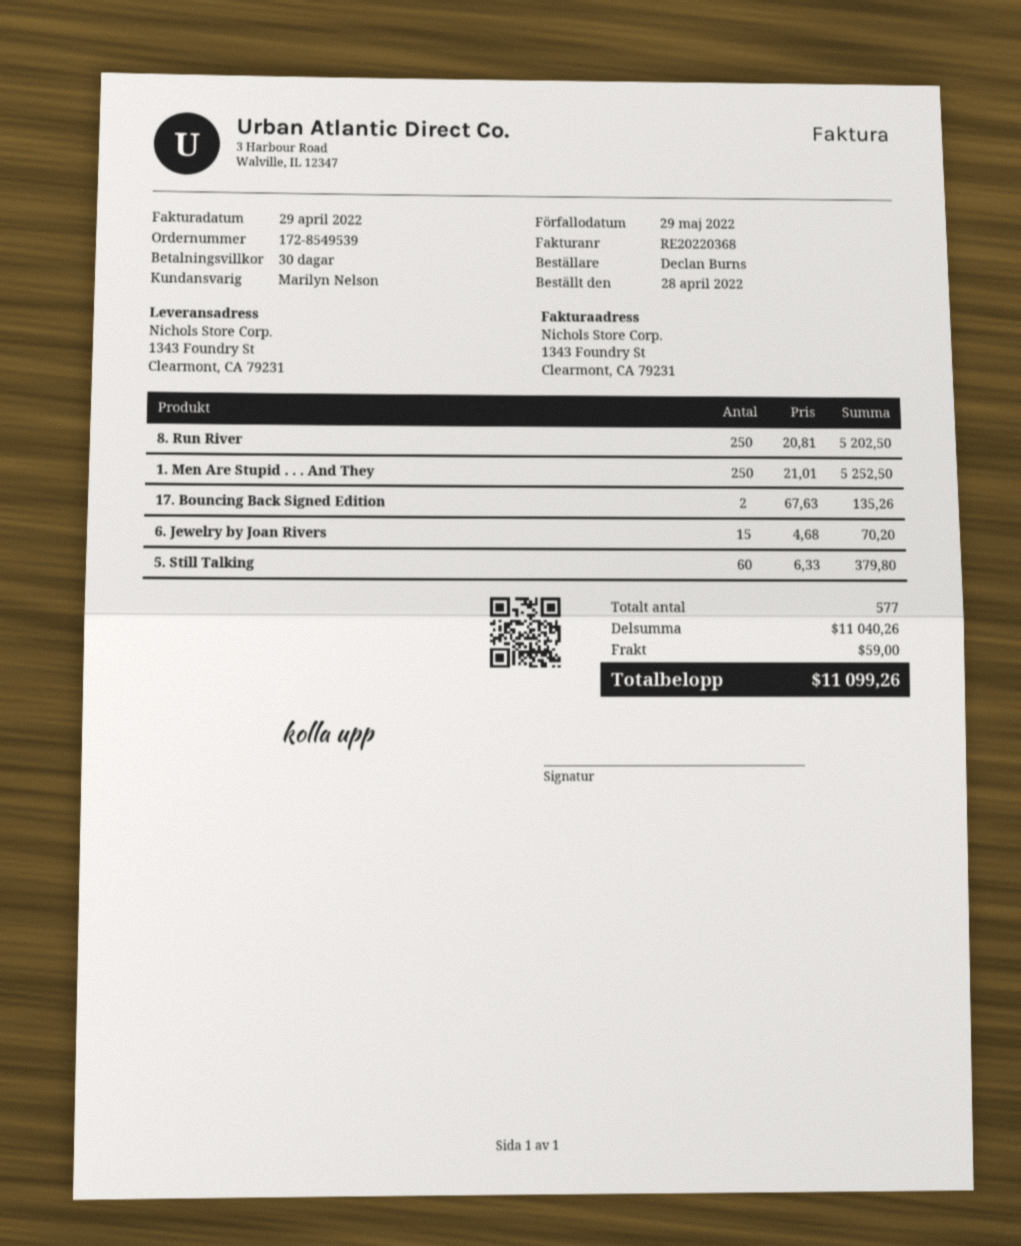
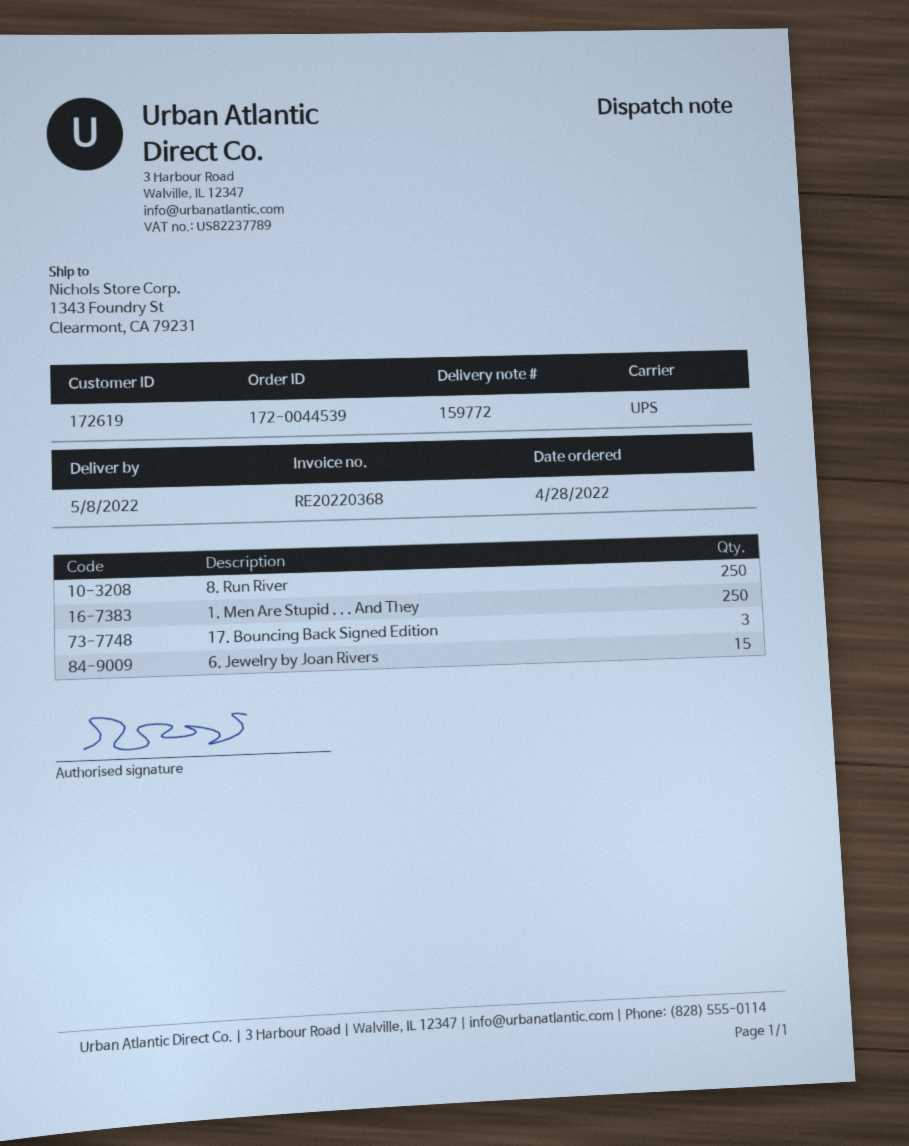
order number: 172-8549539 -> 172-0044539
17. Bouncing Back Signed Edition: 2 -> 3
5. Still Talking: 60 -> none

